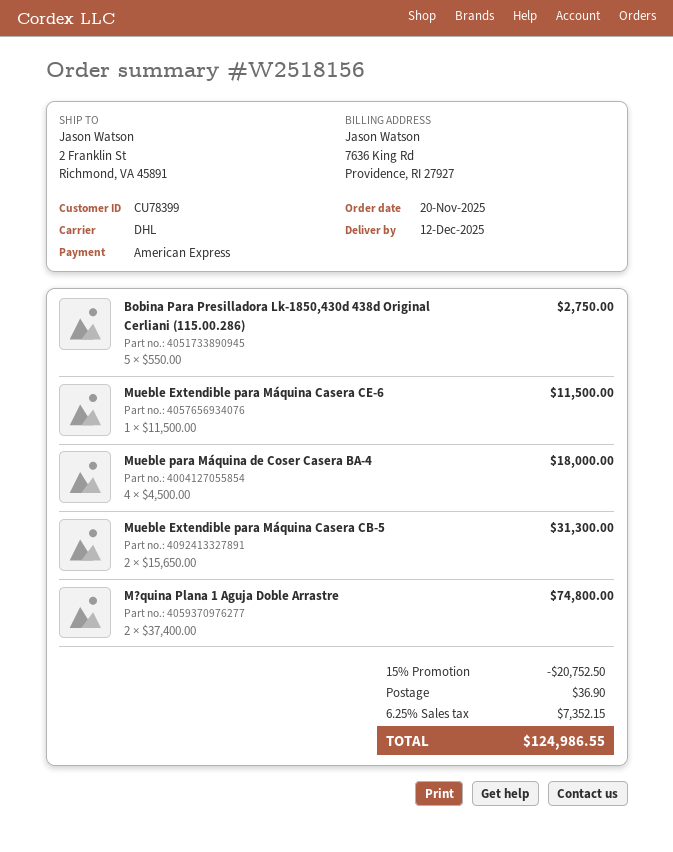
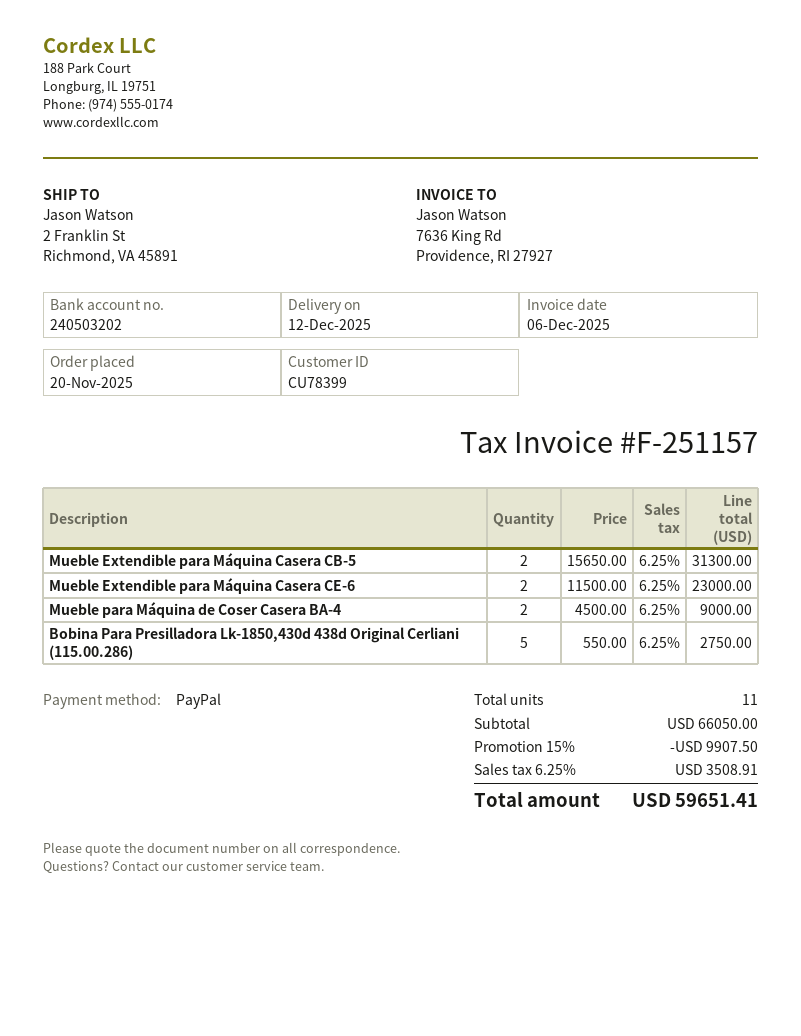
payment method: American Express -> PayPal
Mueble Extendible para Máquina Casera CE-6: 1 x 11500.00 = 11500.00 -> 2 x 11500.00 = 23000.00
Mueble para Máquina de Coser Casera BA-4: 4 x 4500.00 = 18000.00 -> 2 x 4500.00 = 9000.00
M?quina Plana 1 Aguja Doble Arrastre: 2 x 37400.00 = 74800.00 -> none
discount: 15% = 20752.50 -> 15% = 9907.50
shipping: 36.90 -> none
tax: 6.25% = 7352.15 -> 6.25% = 3508.91
total: 124986.55 -> 59651.41

